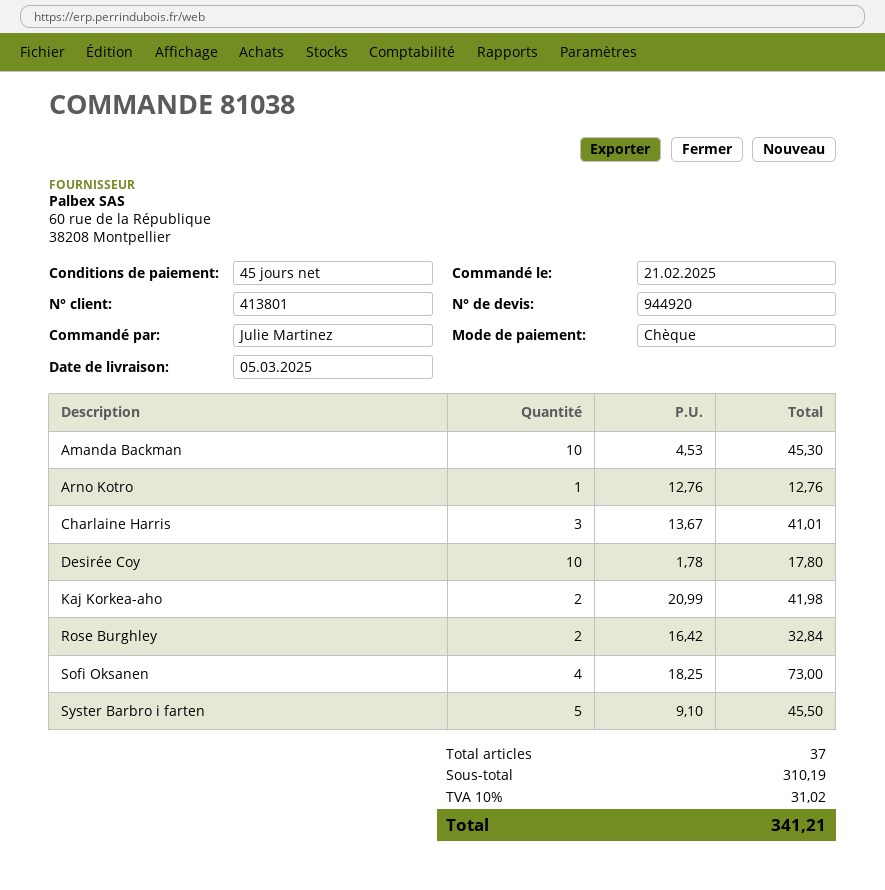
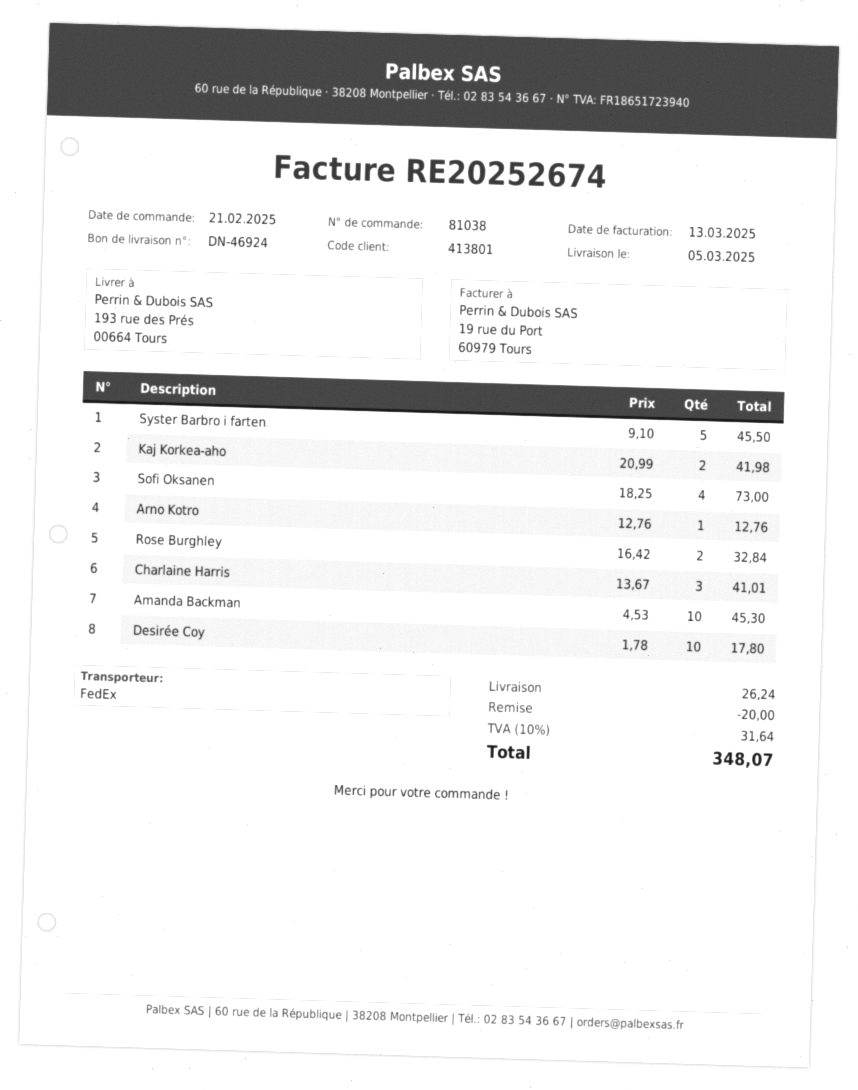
discount: none -> 20.00
shipping: none -> 26.24
tax: 10% = 31.02 -> 10% = 31.64
total: 341.21 -> 348.07

